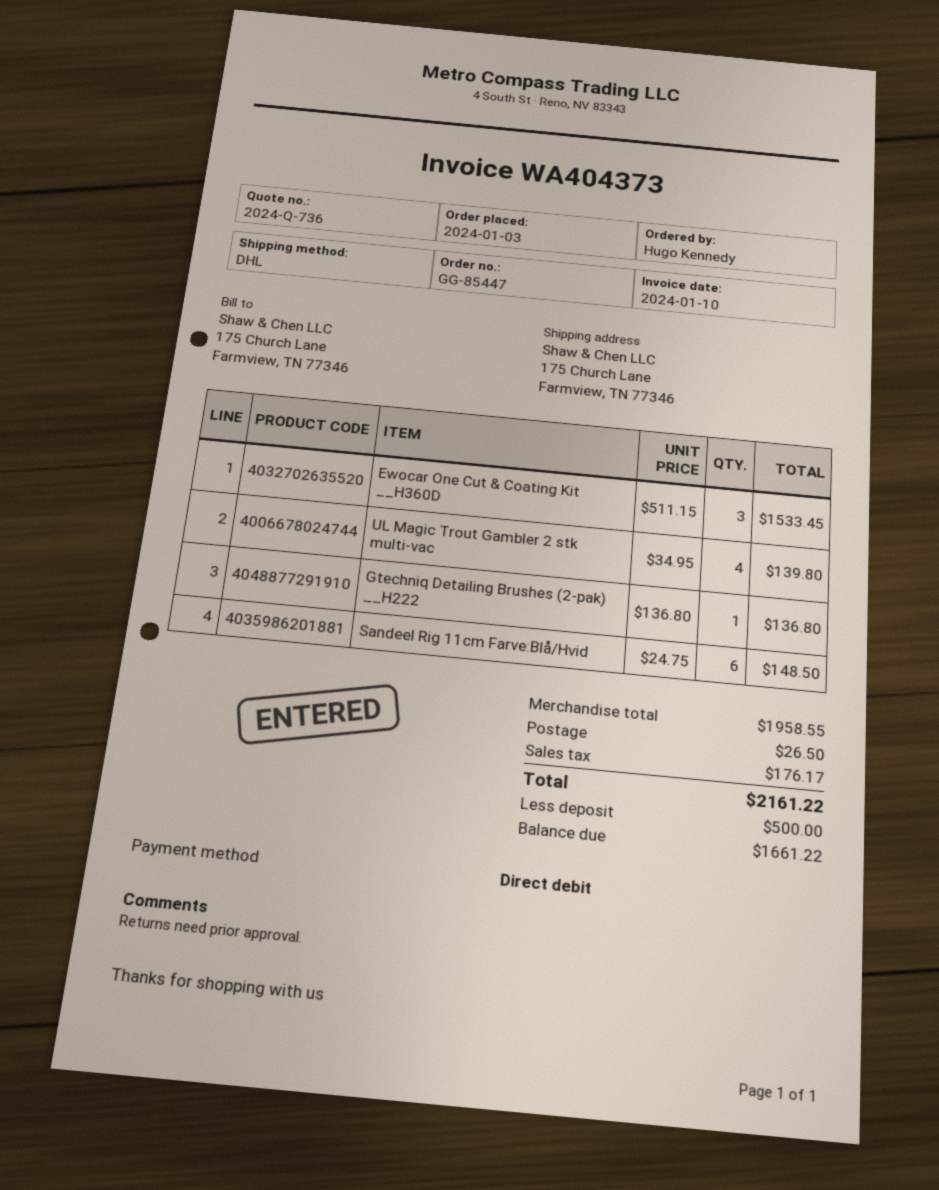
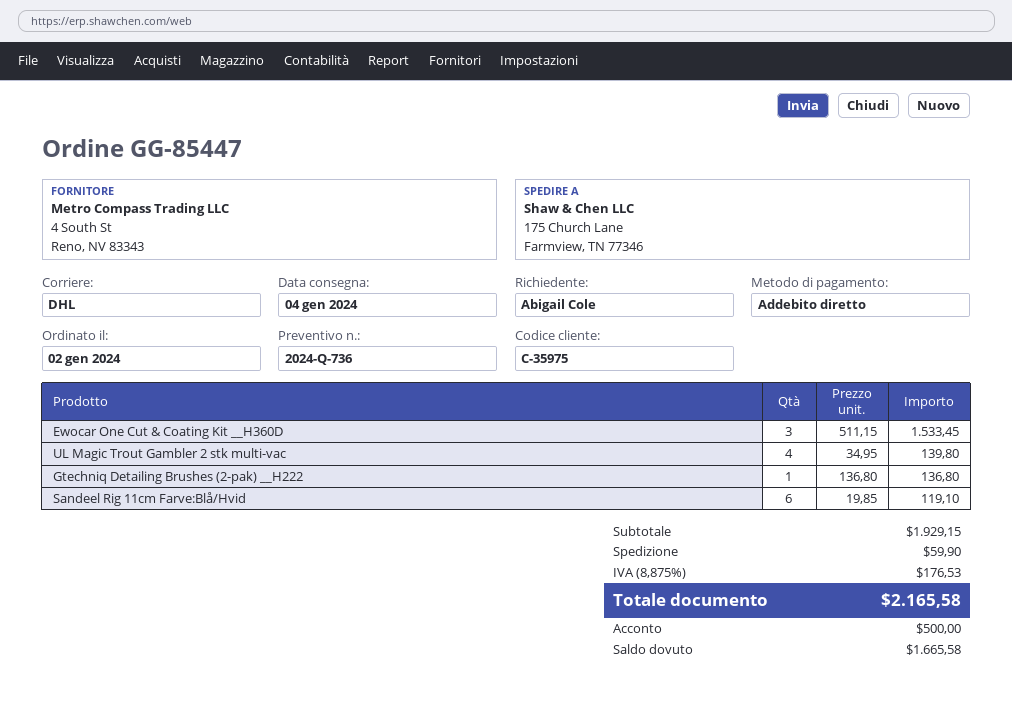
order date: 2024-01-03 -> 2024-01-02
ordered by: Hugo Kennedy -> Abigail Cole
Sandeel Rig 11cm Farve:Blå/Hvid: 6 x 24.75 = 148.50 -> 6 x 19.85 = 119.10
subtotal: 1958.55 -> 1929.15
shipping: 26.50 -> 59.90
tax: 176.17 -> 176.53
total: 2161.22 -> 2165.58
balance: 1661.22 -> 1665.58

